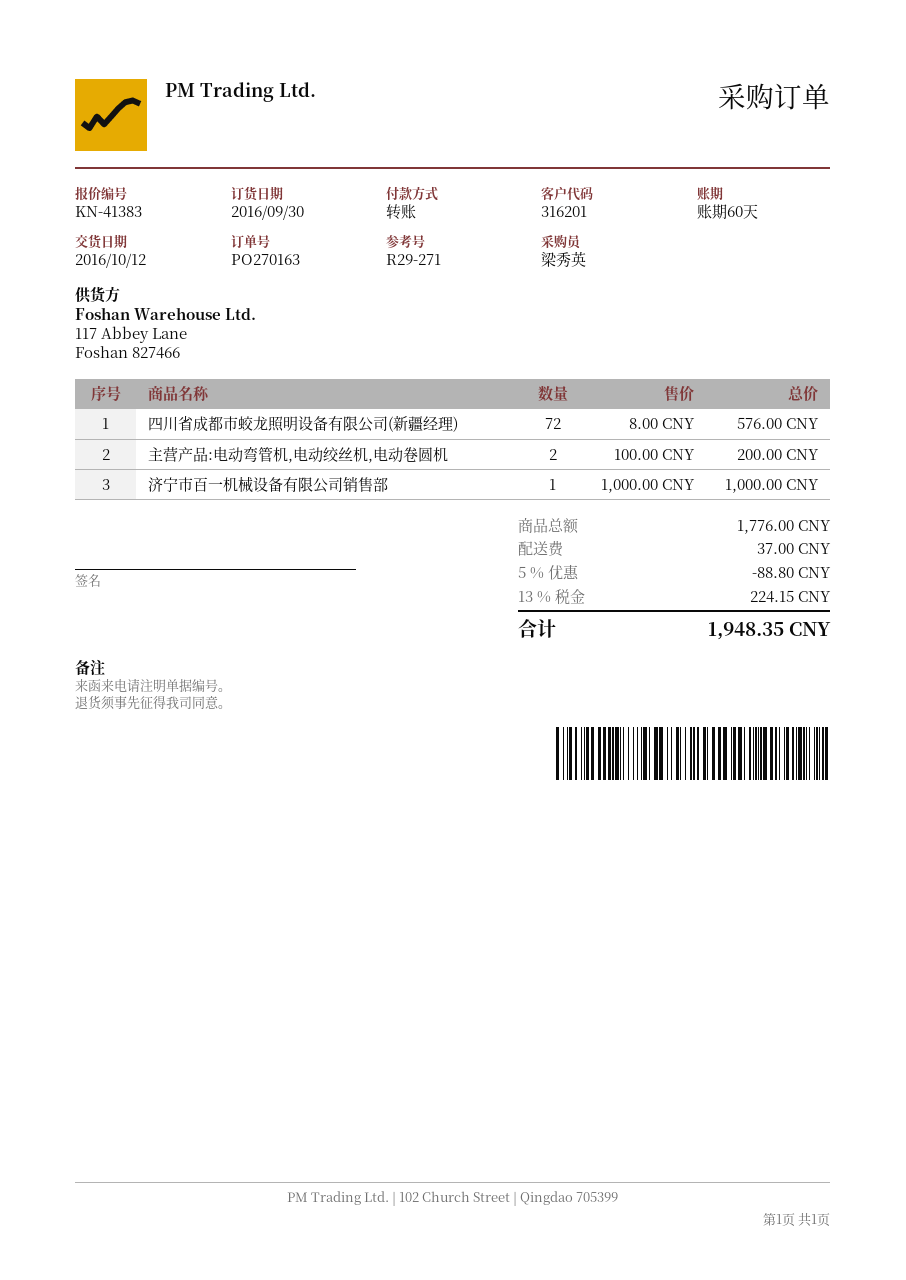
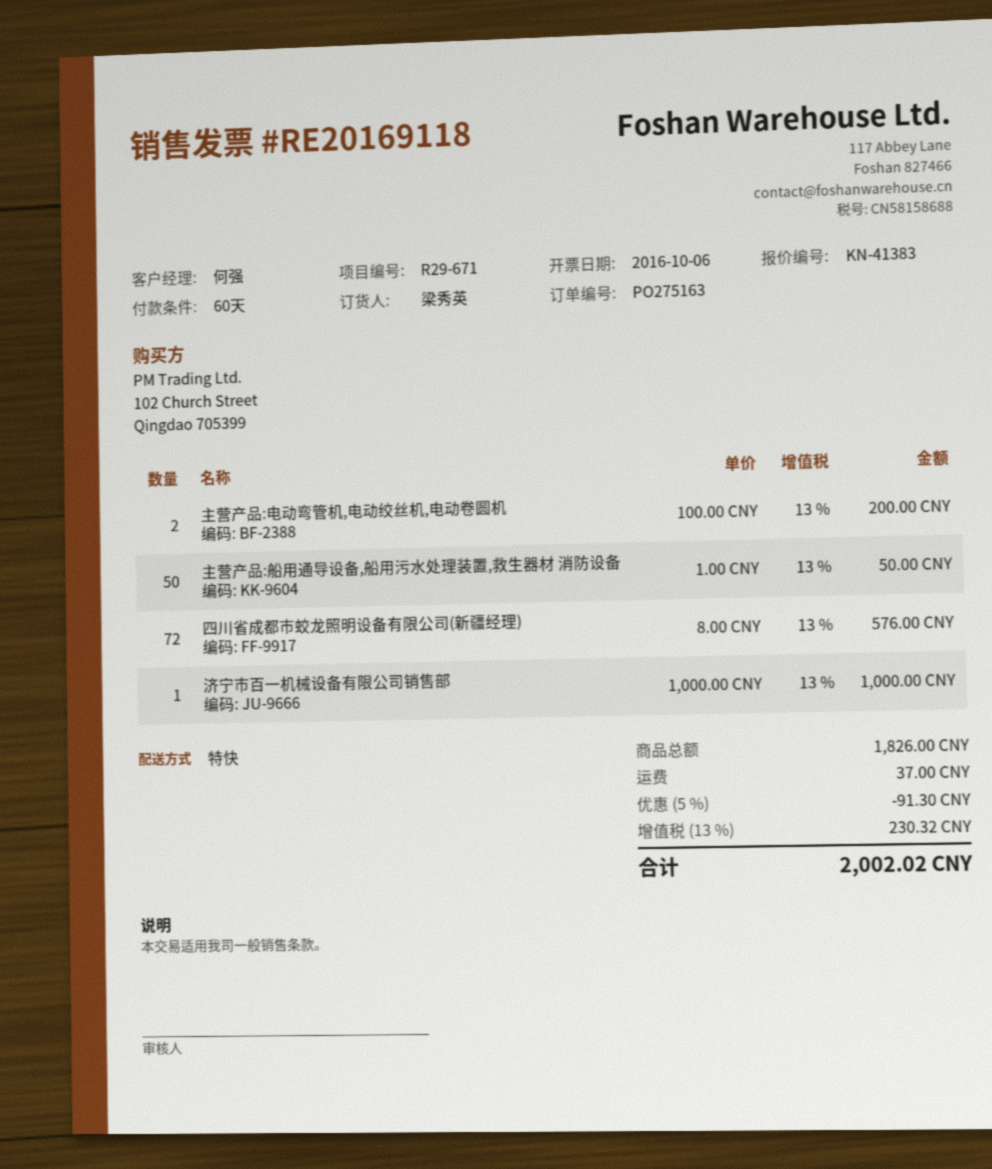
order number: PO270163 -> PO275163
reference: R29-271 -> R29-671
主营产品:船用通导设备,船用污水处理装置,救生器材 消防设备: none -> 50 x 1.00 = 50.00
subtotal: 1776.00 -> 1826.00
discount: 5% = 88.80 -> 5% = 91.30
tax: 13% = 224.15 -> 13% = 230.32
total: 1948.35 -> 2002.02

